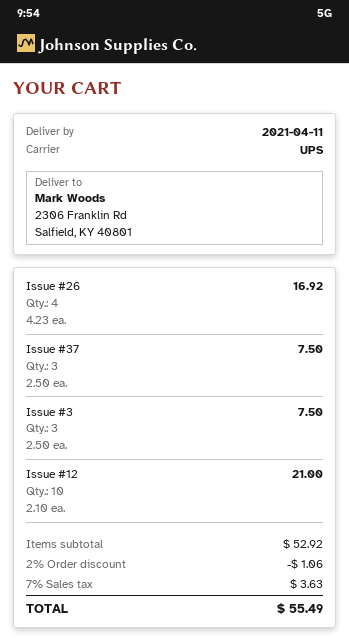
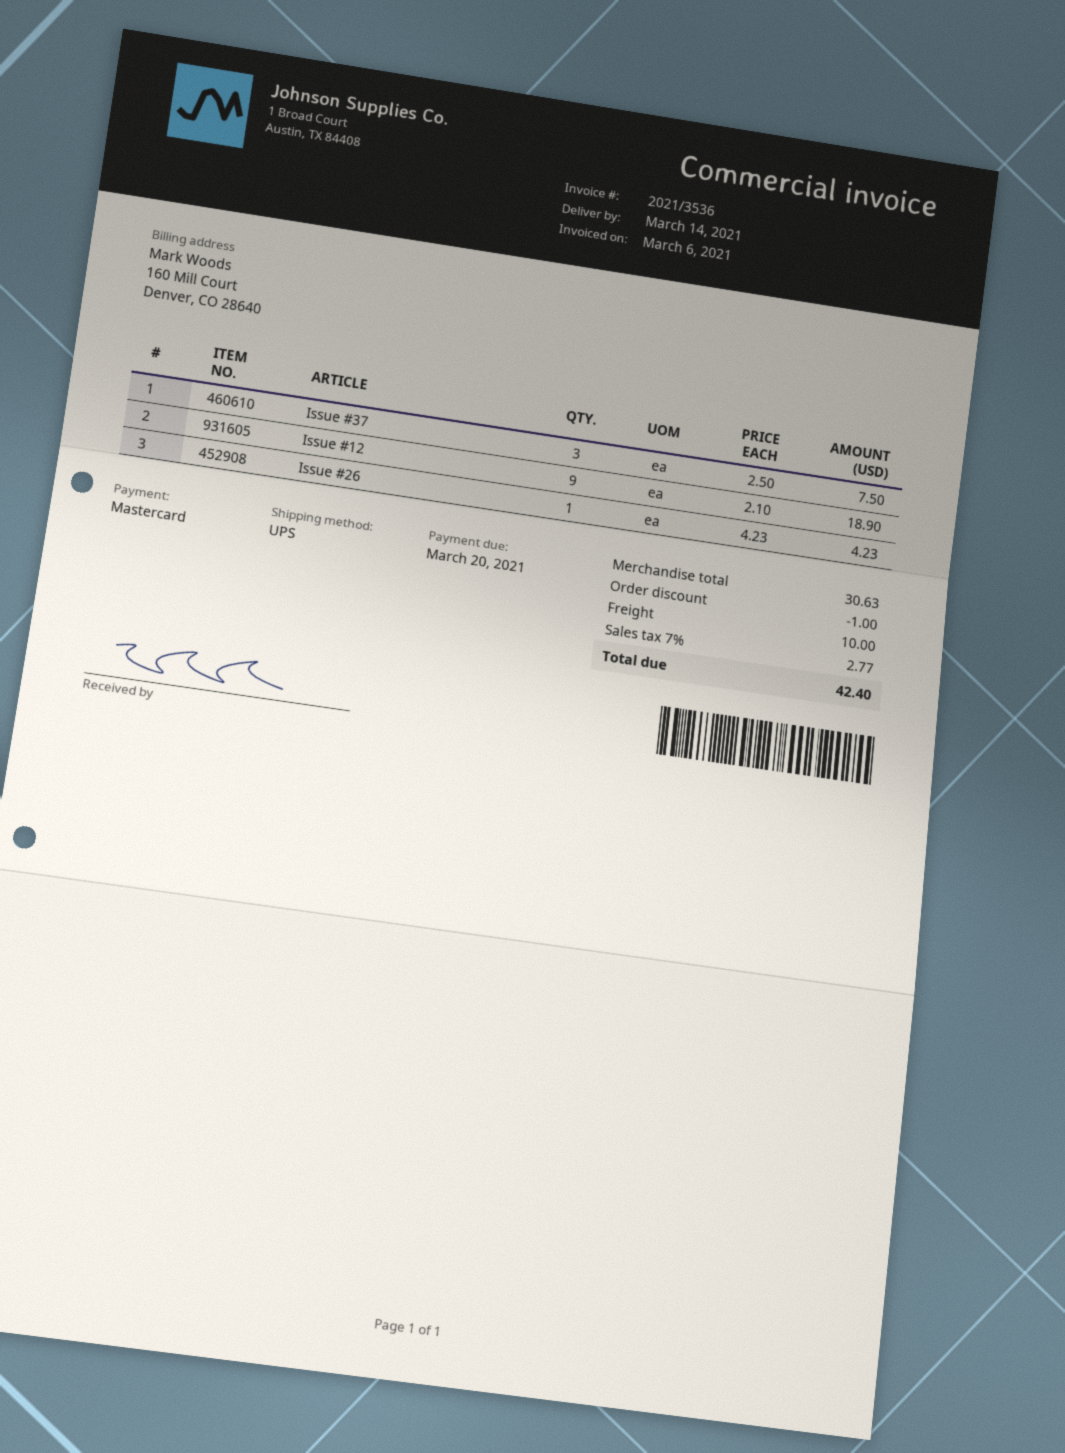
delivery date: 2021-04-11 -> 2021-03-14
Issue #26: 4 x 4.23 = 16.92 -> 1 x 4.23 = 4.23
Issue #3: 3 x 2.50 = 7.50 -> none
Issue #12: 10 x 2.10 = 21.00 -> 9 x 2.10 = 18.90
subtotal: 52.92 -> 30.63
discount: 1.06 -> 1.00
shipping: none -> 10.00
tax: 7% = 3.63 -> 7% = 2.77
total: 55.49 -> 42.40

